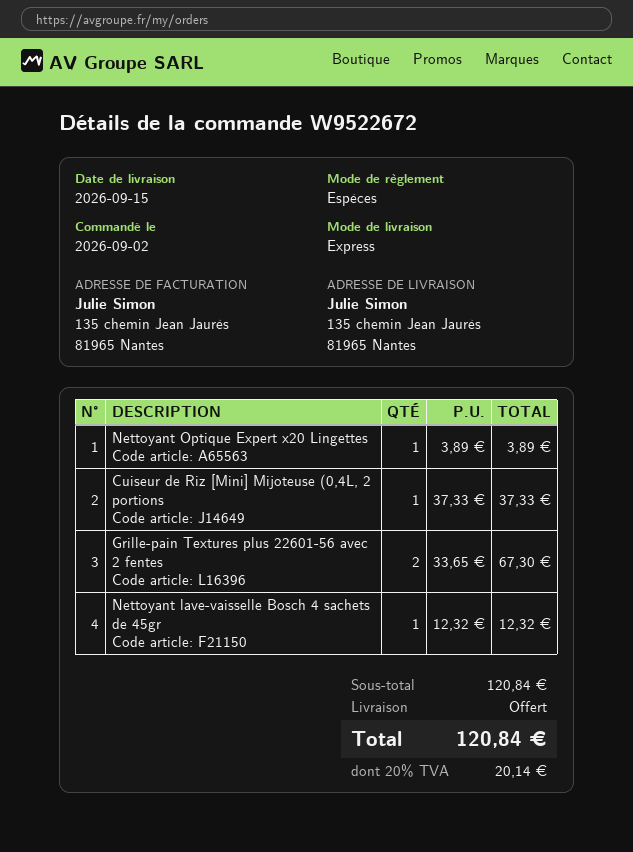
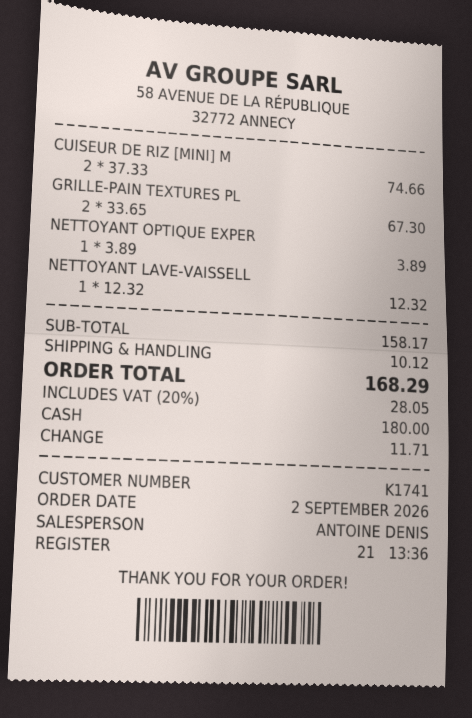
Cuiseur de Riz [Mini] Mijoteuse (0,4L, 2 portions: 1 x 37.33 = 37.33 -> 2 x 37.33 = 74.66
subtotal: 120.84 -> 158.17
shipping: 0.00 -> 10.12
tax: 20% = 20.14 -> 20% = 28.05
total: 120.84 -> 168.29

